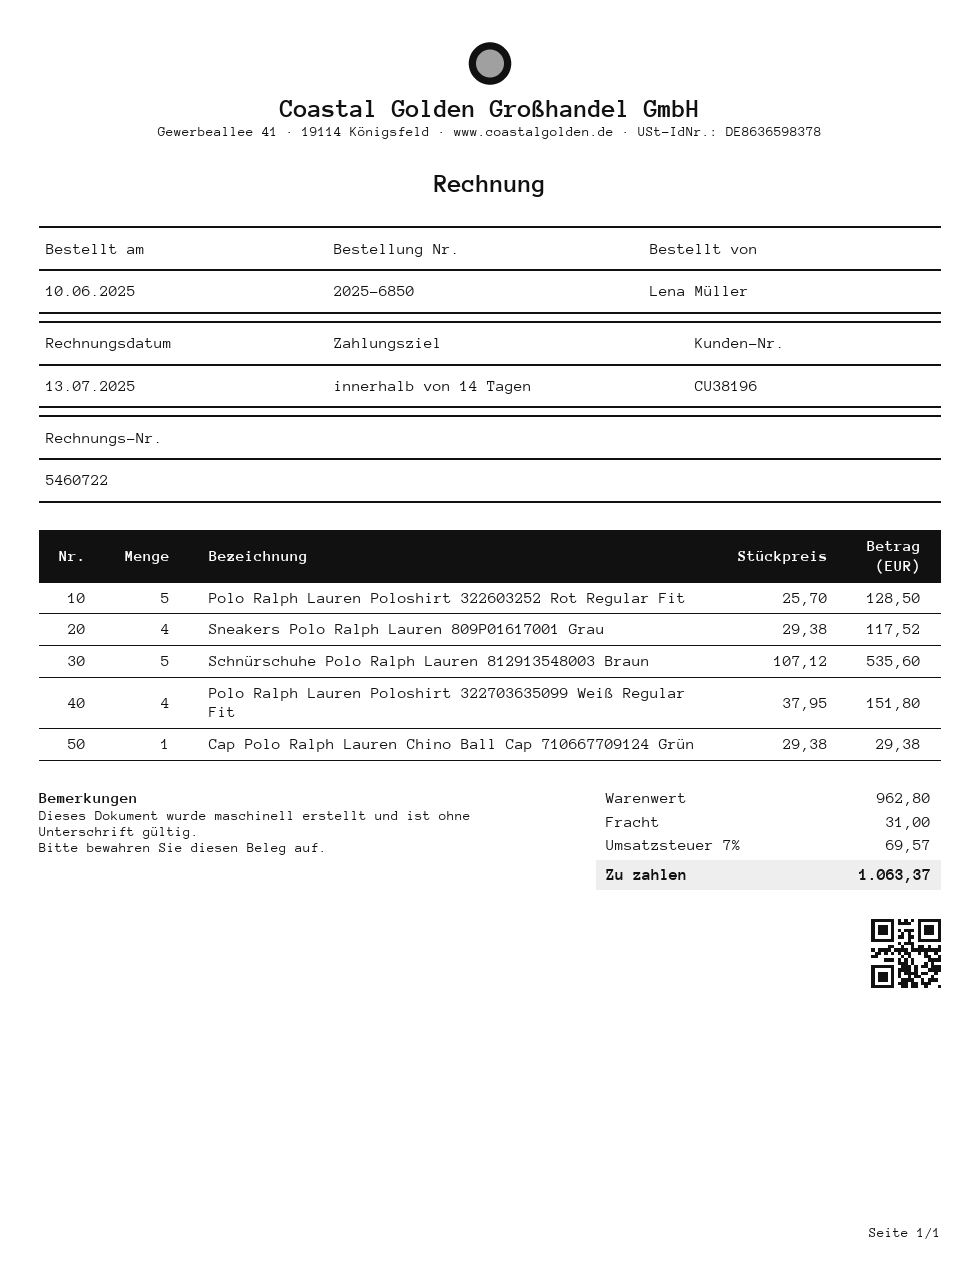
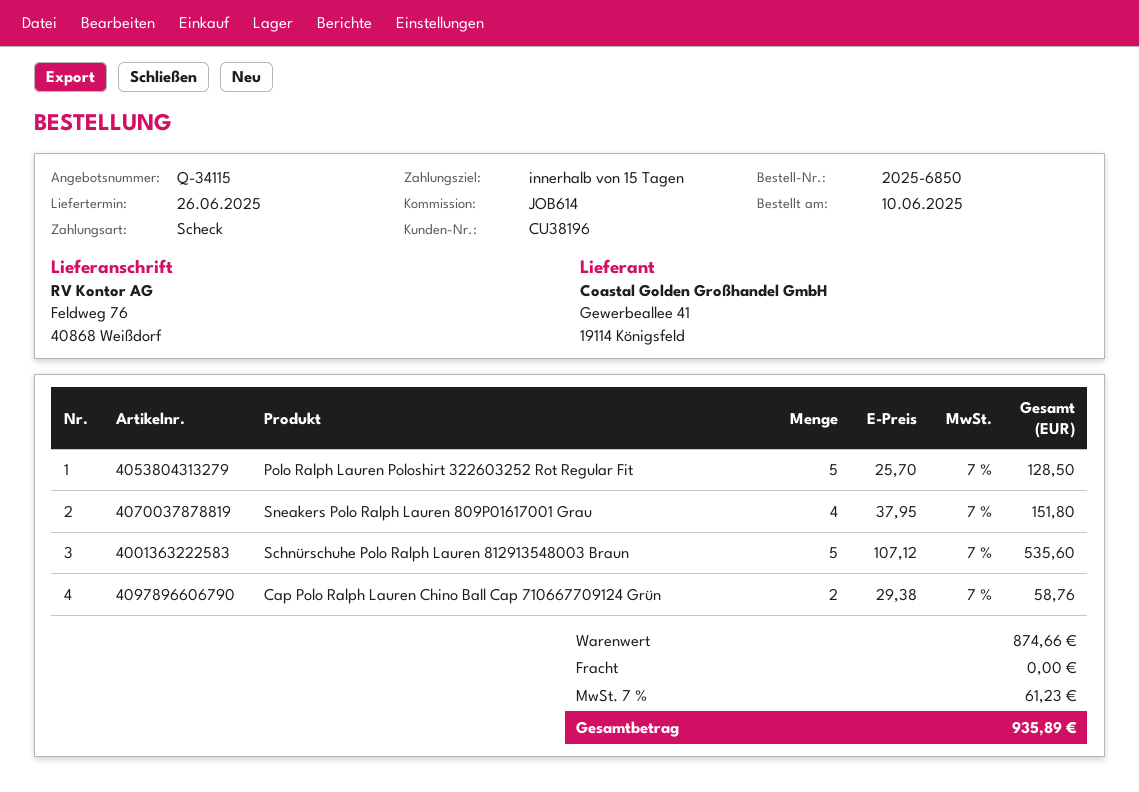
payment terms: 14 days -> 15 days
Sneakers Polo Ralph Lauren 809P01617001 Grau: 4 x 29.38 = 117.52 -> 4 x 37.95 = 151.80
Polo Ralph Lauren Poloshirt 322703635099 Weiß Regular Fit: 4 x 37.95 = 151.80 -> none
Cap Polo Ralph Lauren Chino Ball Cap 710667709124 Grün: 1 x 29.38 = 29.38 -> 2 x 29.38 = 58.76
subtotal: 962.80 -> 874.66
shipping: 31.00 -> 0.00
tax: 7% = 69.57 -> 7% = 61.23
total: 1063.37 -> 935.89

